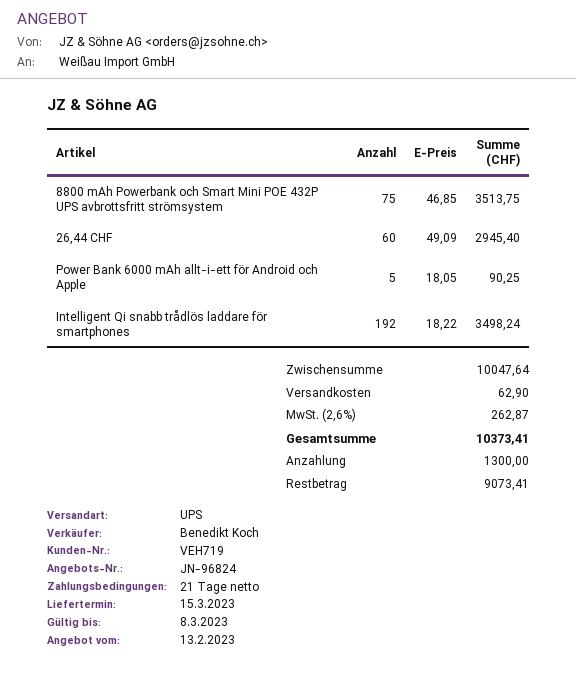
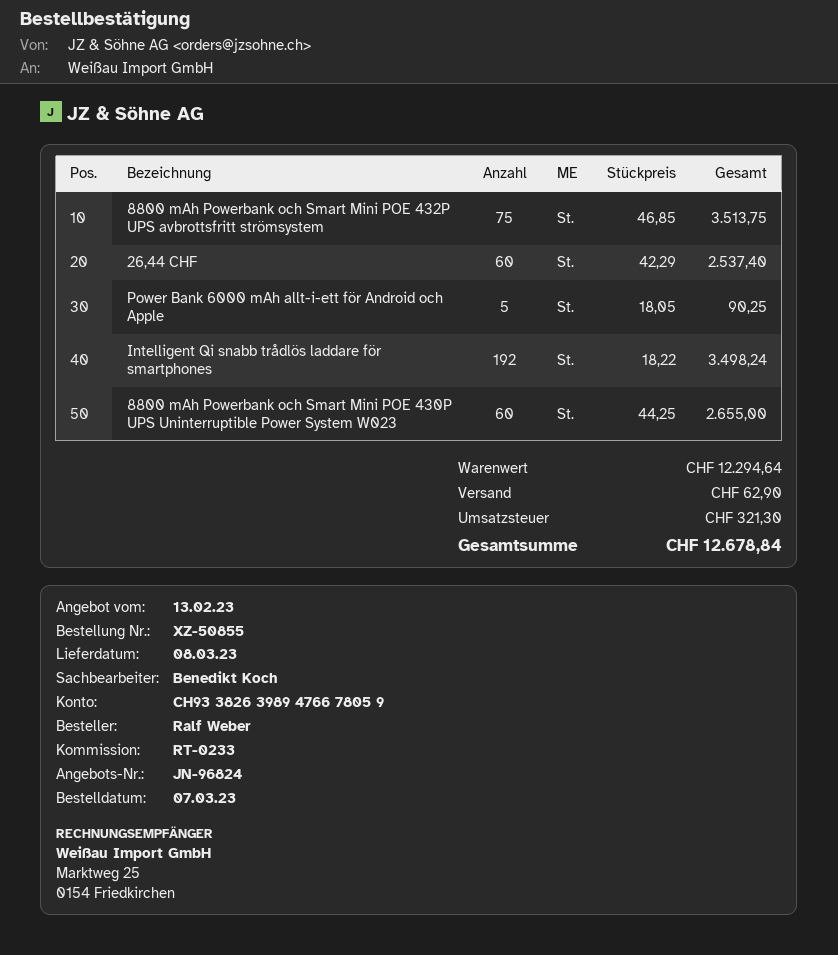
delivery date: 2023-03-15 -> 2023-03-08
26,44 CHF: 60 x 49.09 = 2945.40 -> 60 x 42.29 = 2537.40
8800 mAh Powerbank och Smart Mini POE 430P UPS Uninterruptible Power System W023: none -> 60 x 44.25 = 2655.00
subtotal: 10047.64 -> 12294.64
tax: 262.87 -> 321.30
total: 10373.41 -> 12678.84

